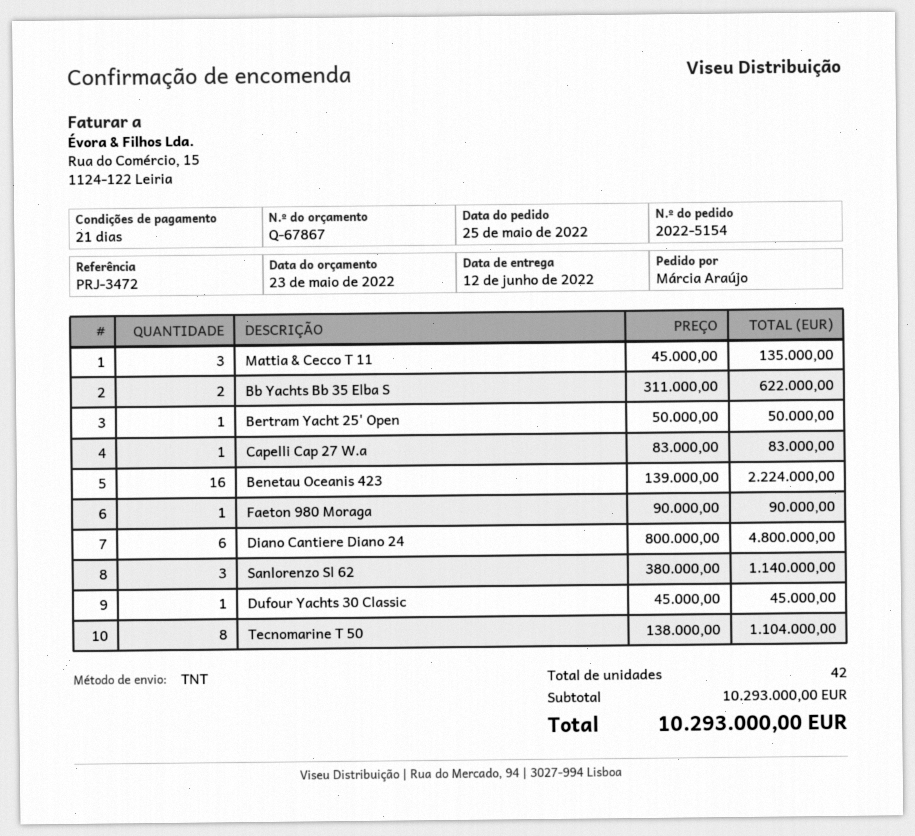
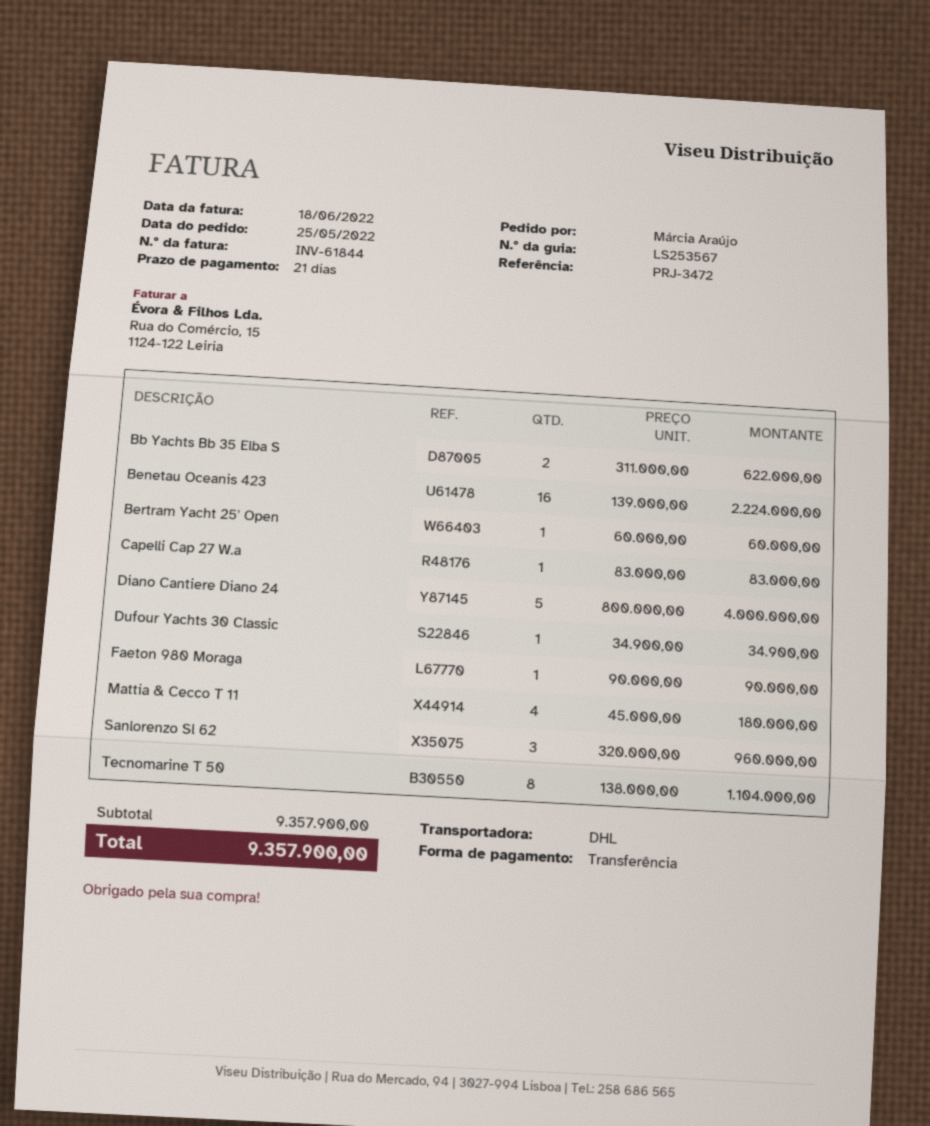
shipping method: TNT -> DHL
Mattia & Cecco T 11: 3 x 45000.00 = 135000.00 -> 4 x 45000.00 = 180000.00
Bertram Yacht 25' Open: 1 x 50000.00 = 50000.00 -> 1 x 60000.00 = 60000.00
Diano Cantiere Diano 24: 6 x 800000.00 = 4800000.00 -> 5 x 800000.00 = 4000000.00
Sanlorenzo Sl 62: 3 x 380000.00 = 1140000.00 -> 3 x 320000.00 = 960000.00
Dufour Yachts 30 Classic: 1 x 45000.00 = 45000.00 -> 1 x 34900.00 = 34900.00
subtotal: 10293000.00 -> 9357900.00
total: 10293000.00 -> 9357900.00

